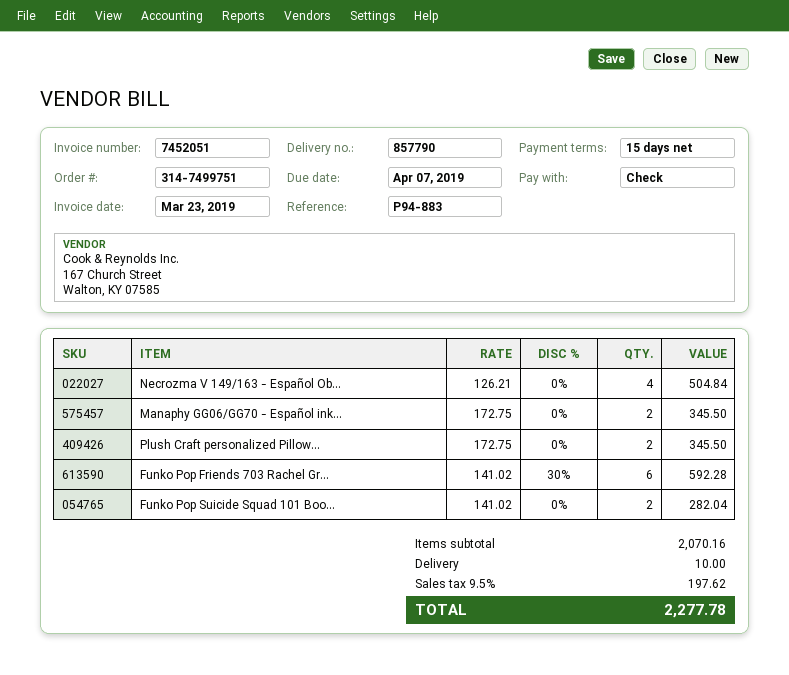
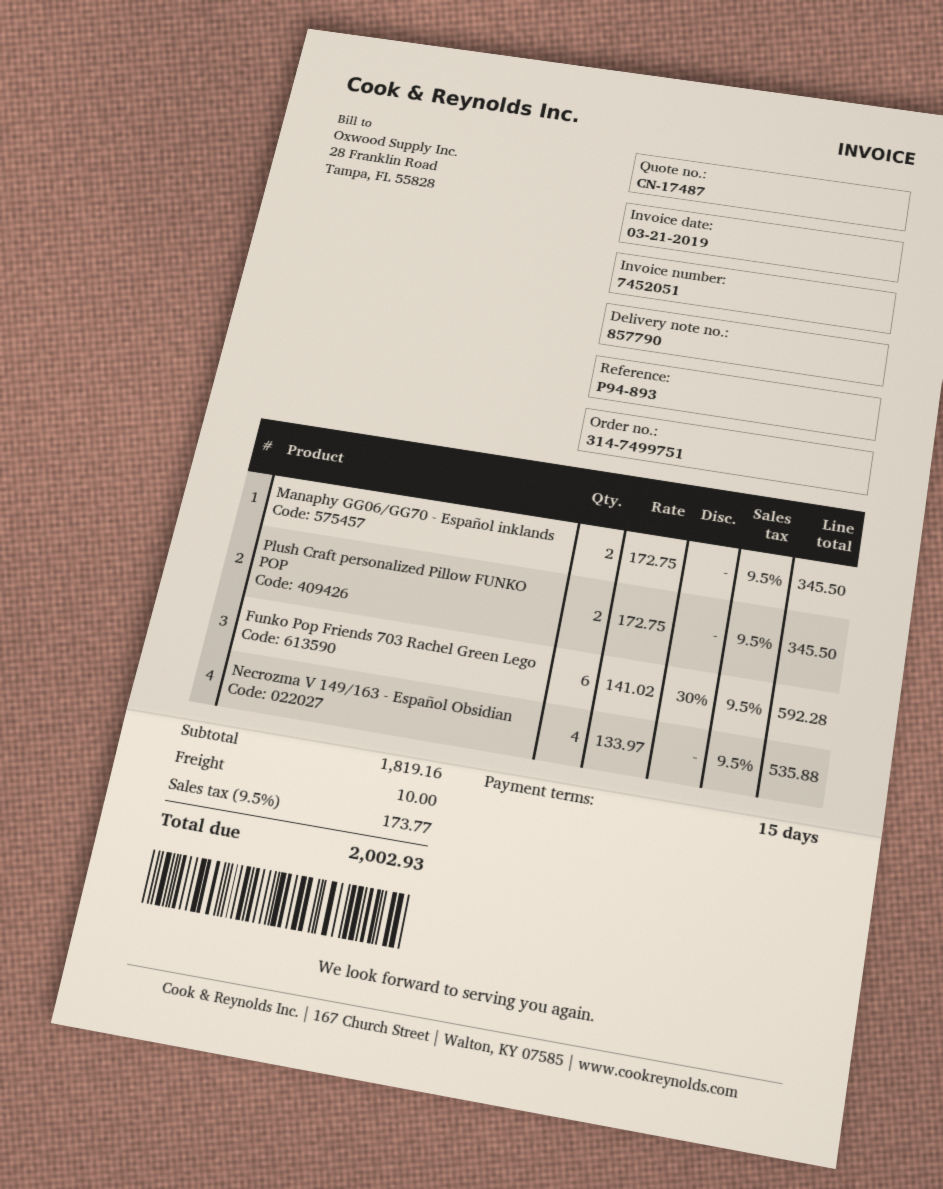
invoice date: 2019-03-23 -> 2019-03-21
reference: P94-883 -> P94-893
Necrozma V 149/163 - Español Ob...: 4 x 126.21 = 504.84 -> 4 x 133.97 = 535.88
Funko Pop Suicide Squad 101 Boo...: 2 x 141.02 = 282.04 -> none
subtotal: 2070.16 -> 1819.16
tax: 9.5% = 197.62 -> 9.5% = 173.77
total: 2277.78 -> 2002.93

